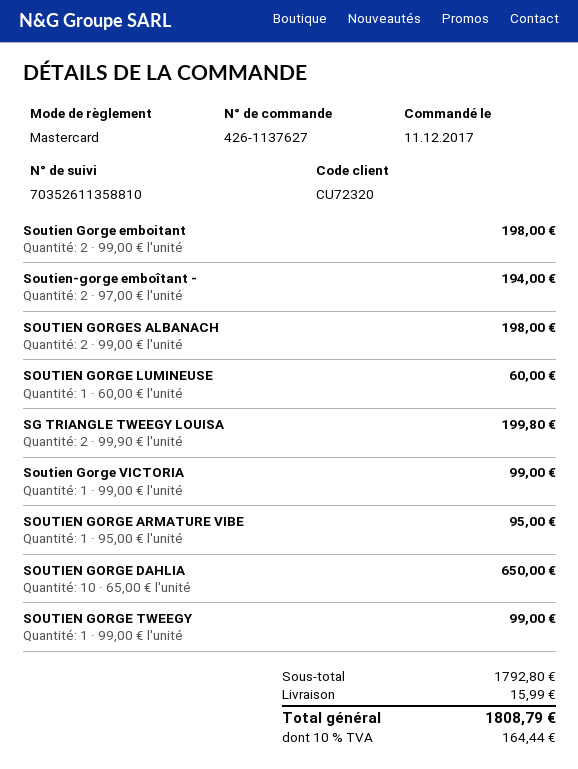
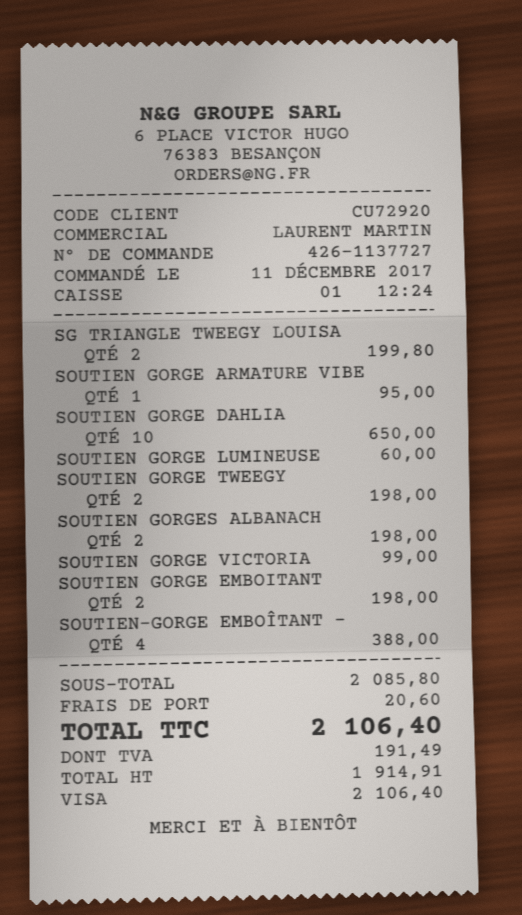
order number: 426-1137627 -> 426-1137727
customer number: CU72320 -> CU72920
payment method: Mastercard -> Visa
Soutien-gorge emboîtant -: 2 for 194.00 -> 4 for 388.00
SOUTIEN GORGE TWEEGY: 1 for 99.00 -> 2 for 198.00
subtotal: 1792.80 -> 2085.80
shipping: 15.99 -> 20.60
tax: 164.44 -> 191.49
total: 1808.79 -> 2106.40

